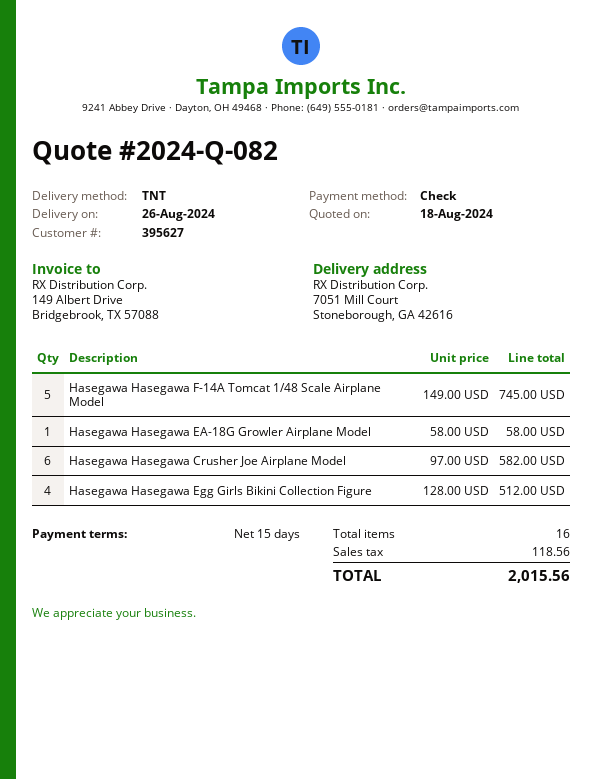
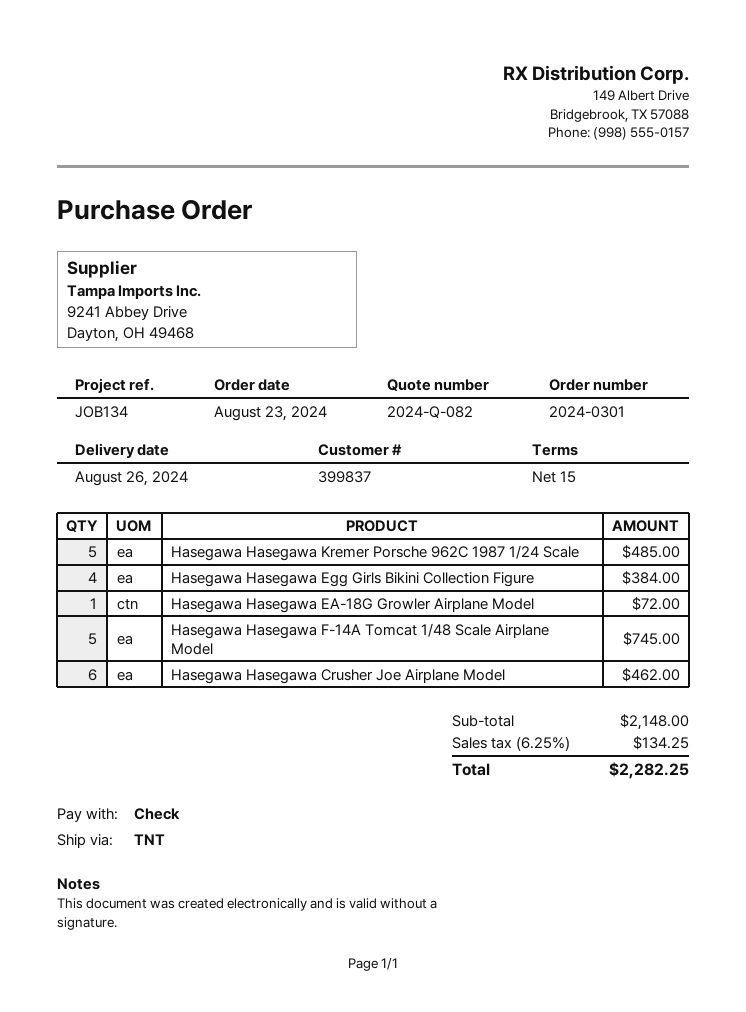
customer number: 395627 -> 399837
Hasegawa Hasegawa EA-18G Growler Airplane Model: 1 for 58.00 -> 1 for 72.00
Hasegawa Hasegawa Crusher Joe Airplane Model: 6 for 582.00 -> 6 for 462.00
Hasegawa Hasegawa Egg Girls Bikini Collection Figure: 4 for 512.00 -> 4 for 384.00
Hasegawa Hasegawa Kremer Porsche 962C 1987 1/24 Scale: none -> 5 for 485.00
tax: 118.56 -> 134.25
total: 2015.56 -> 2282.25

